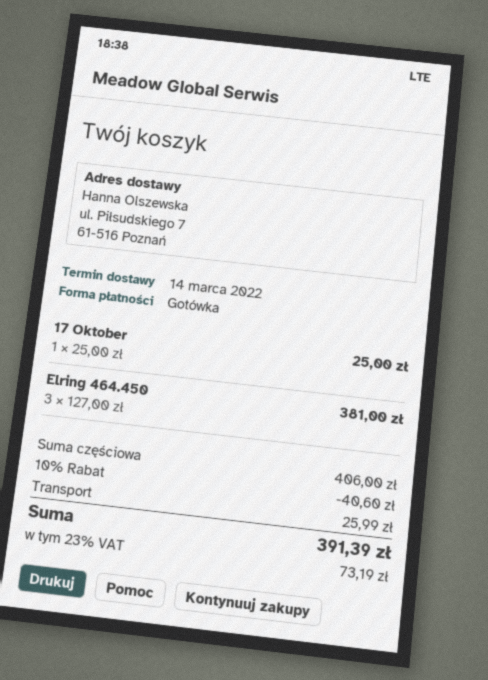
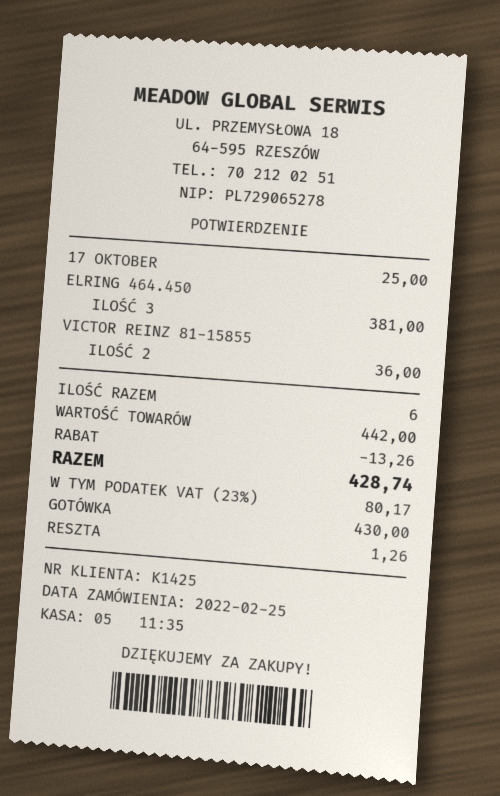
VICTOR REINZ 81-15855: none -> 2 for 36.00
subtotal: 406.00 -> 442.00
discount: 40.60 -> 13.26
shipping: 25.99 -> none
tax: 23% = 73.19 -> 23% = 80.17
total: 391.39 -> 428.74

